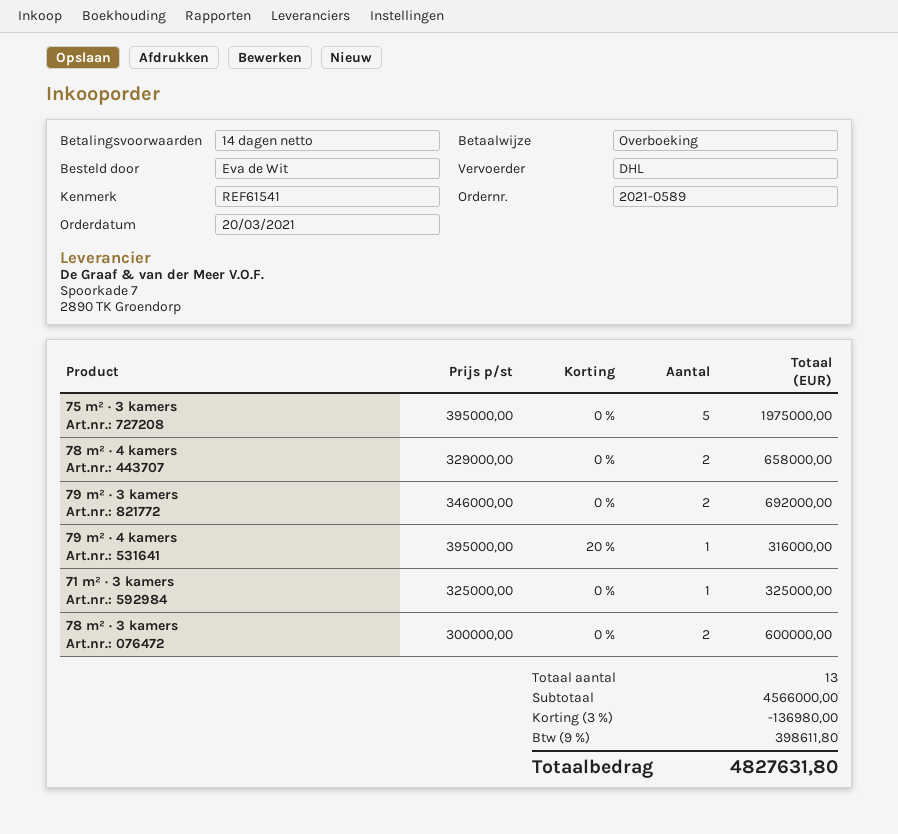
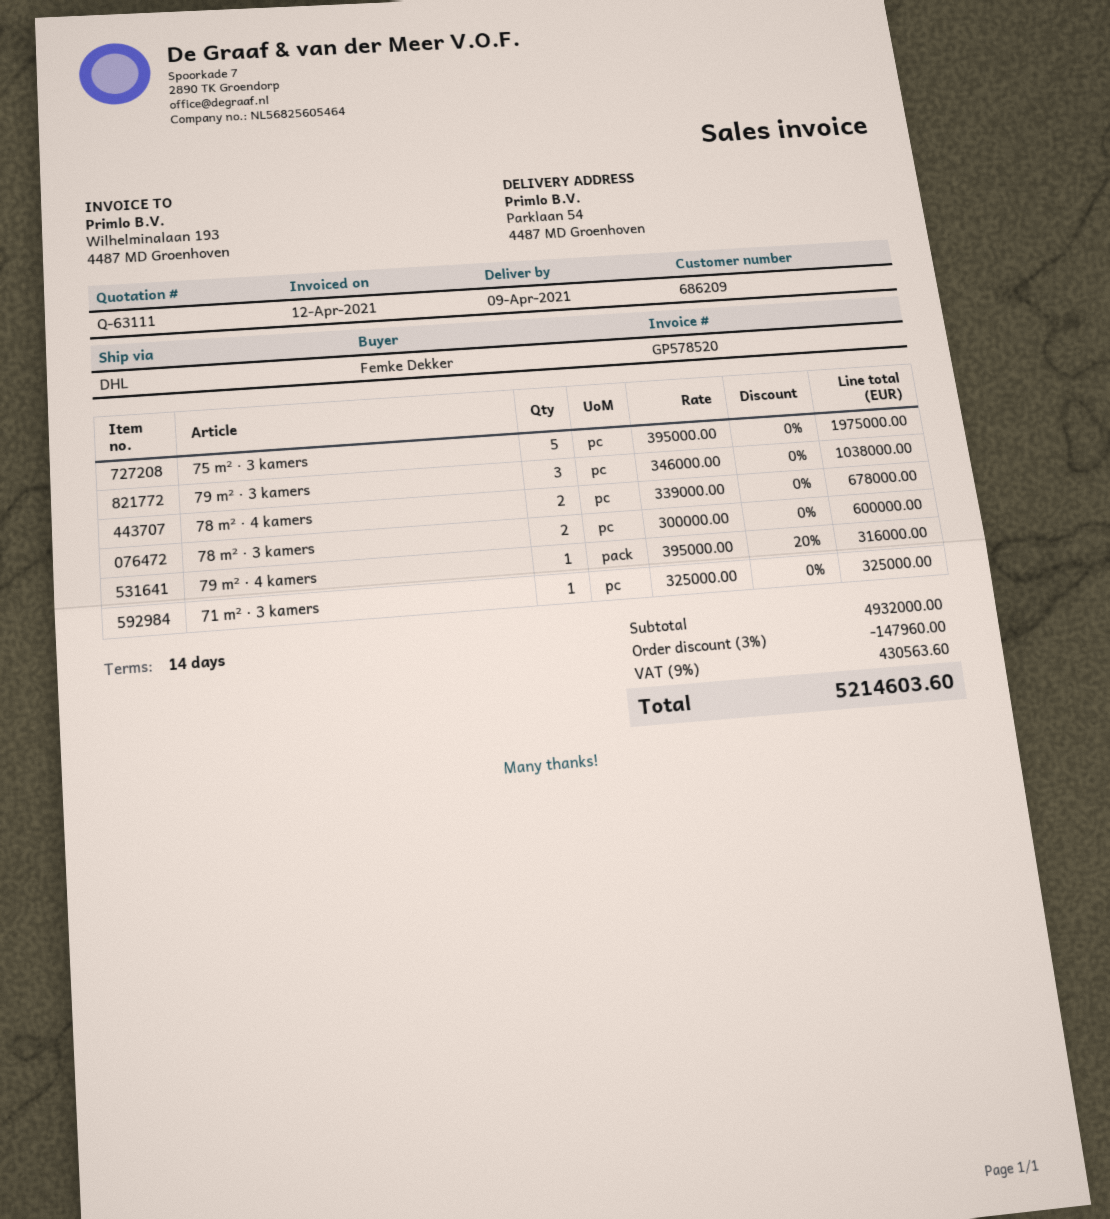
ordered by: Eva de Wit -> Femke Dekker
78 m² · 4 kamers: 2 x 329000.00 = 658000.00 -> 2 x 339000.00 = 678000.00
79 m² · 3 kamers: 2 x 346000.00 = 692000.00 -> 3 x 346000.00 = 1038000.00
subtotal: 4566000.00 -> 4932000.00
discount: 3% = 136980.00 -> 3% = 147960.00
tax: 9% = 398611.80 -> 9% = 430563.60
total: 4827631.80 -> 5214603.60

